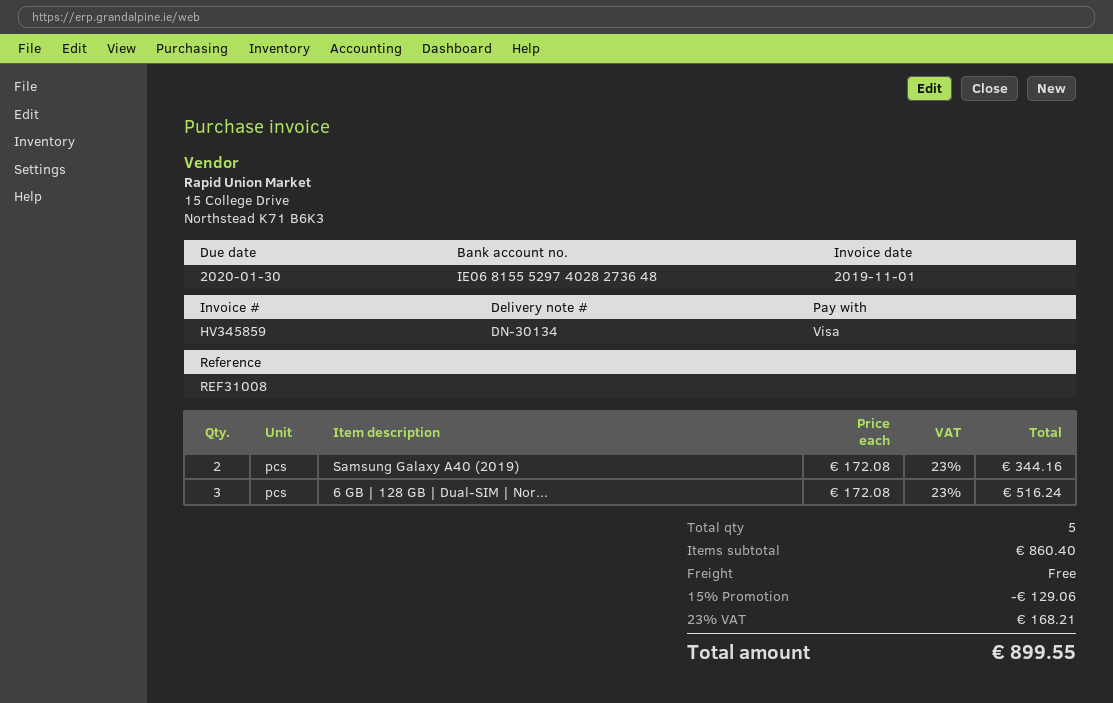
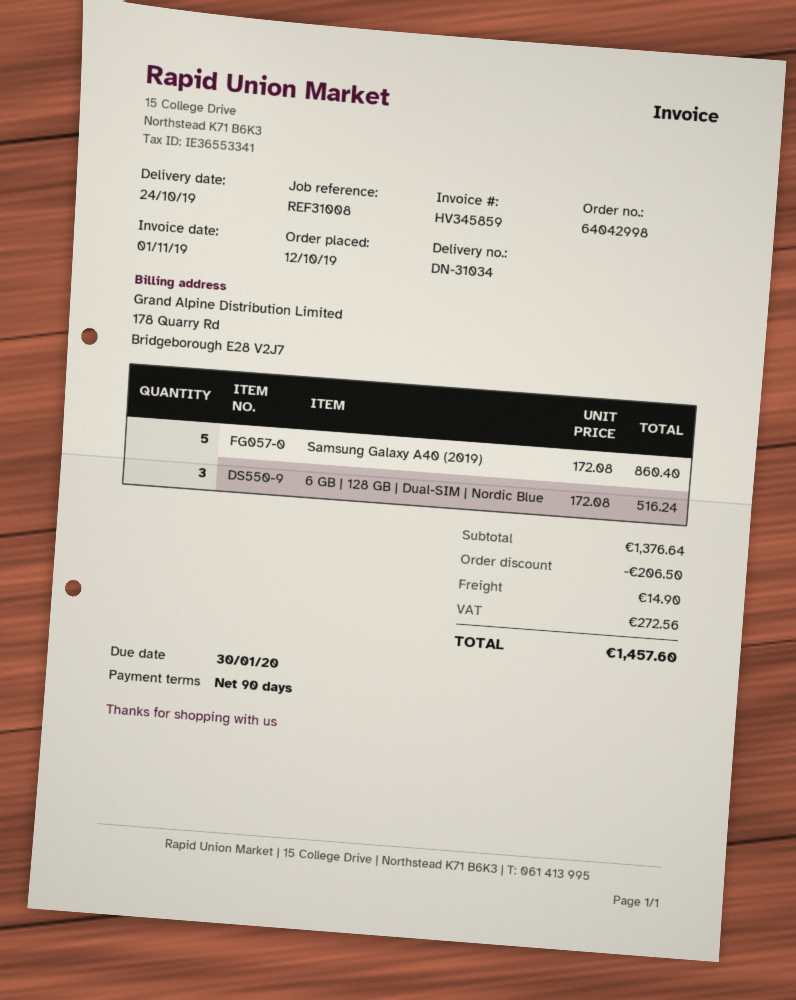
delivery note number: DN-30134 -> DN-31034
Samsung Galaxy A40 (2019): 2 x 172.08 = 344.16 -> 5 x 172.08 = 860.40
subtotal: 860.40 -> 1376.64
discount: 129.06 -> 206.50
shipping: 0.00 -> 14.90
tax: 168.21 -> 272.56
total: 899.55 -> 1457.60

